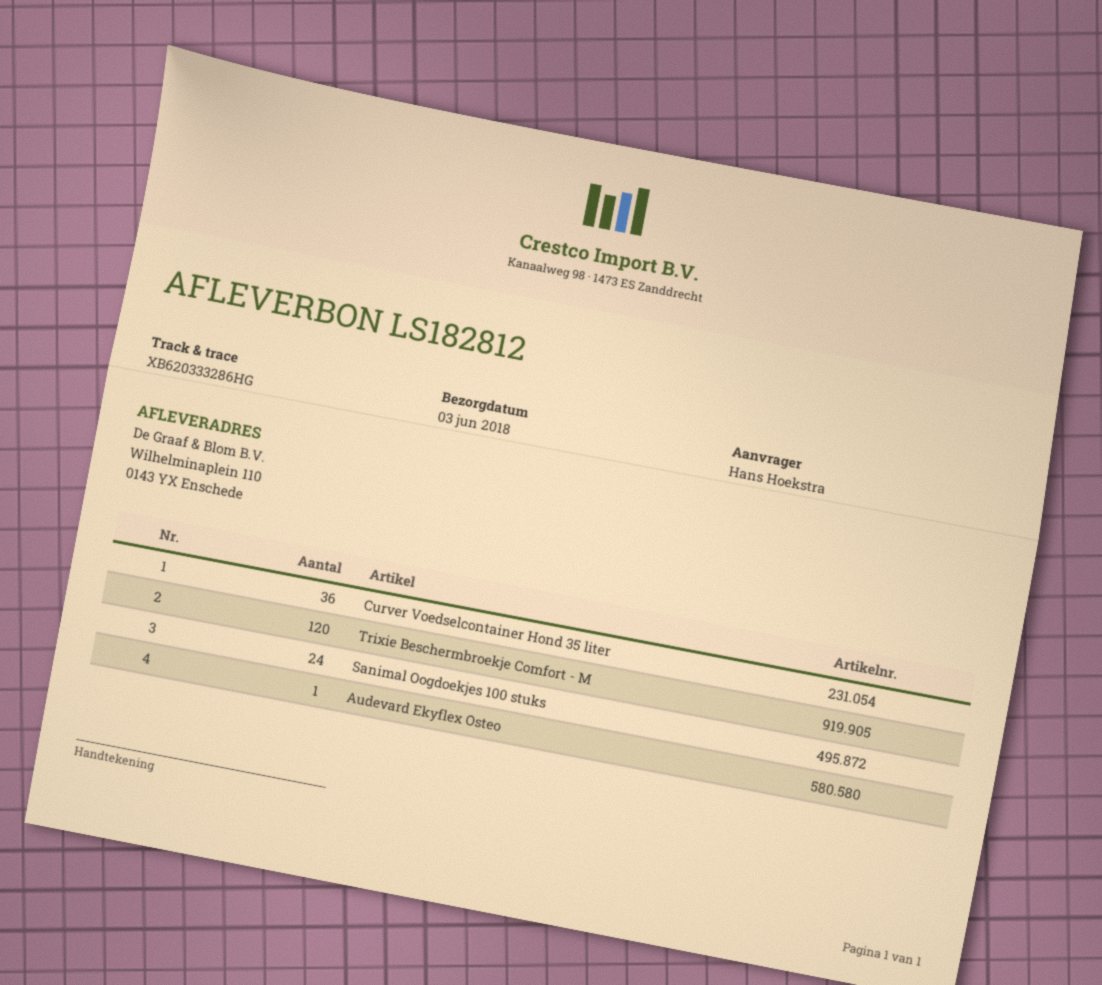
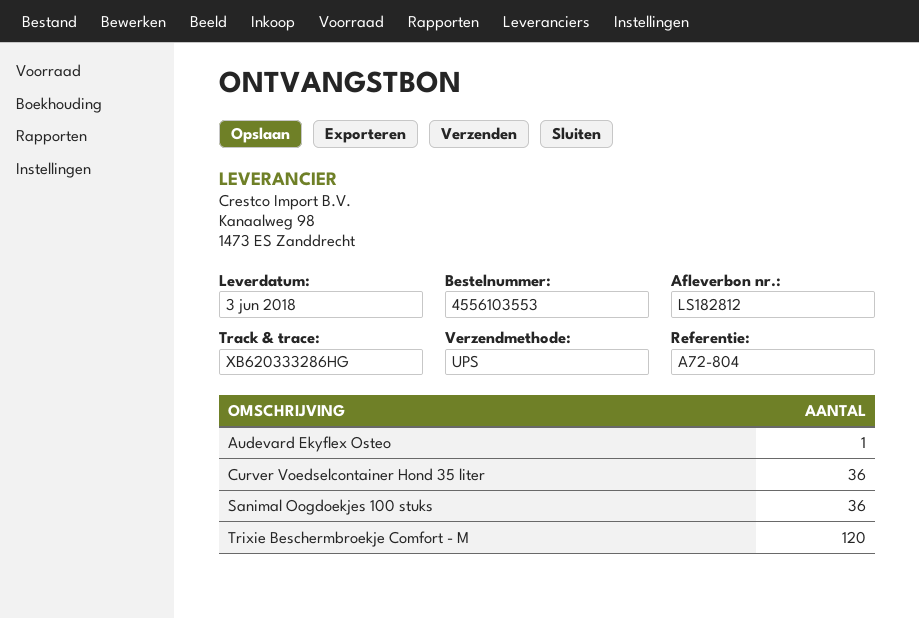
Sanimal Oogdoekjes 100 stuks: 24 -> 36

